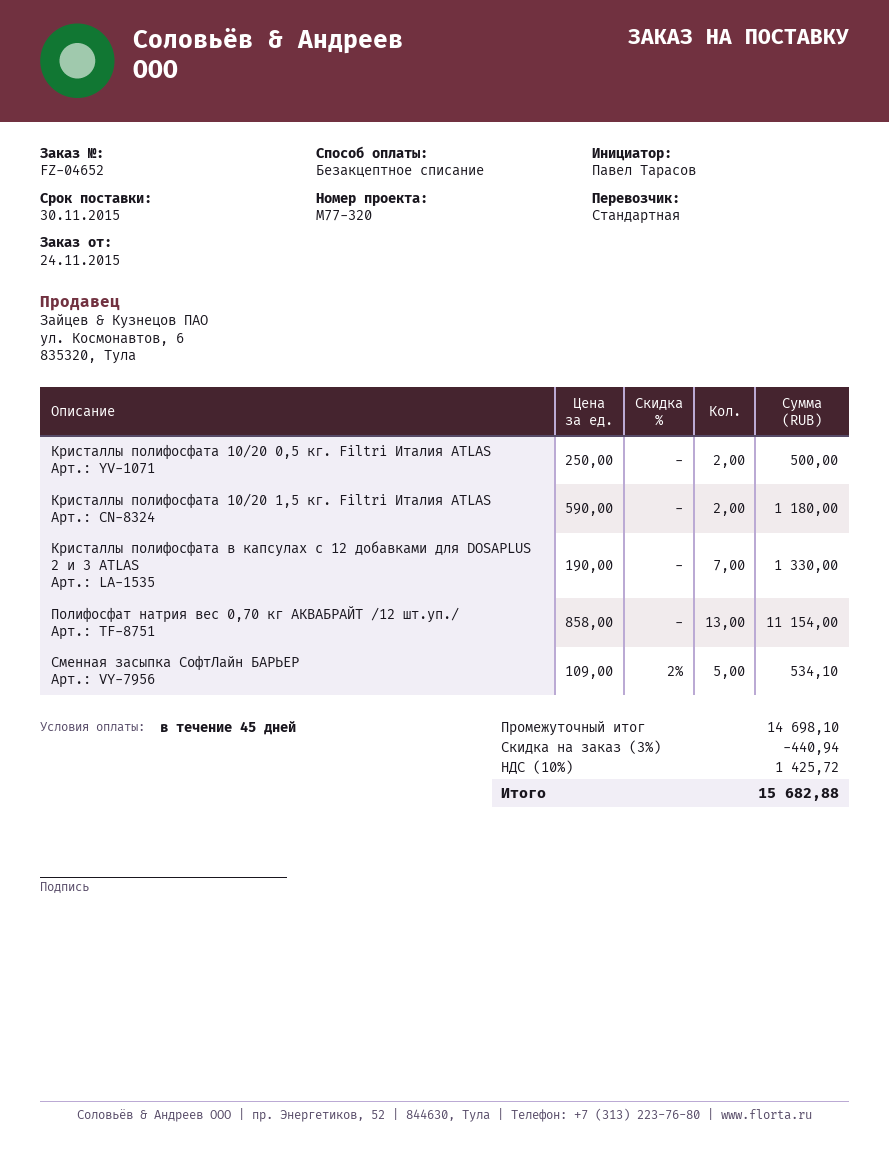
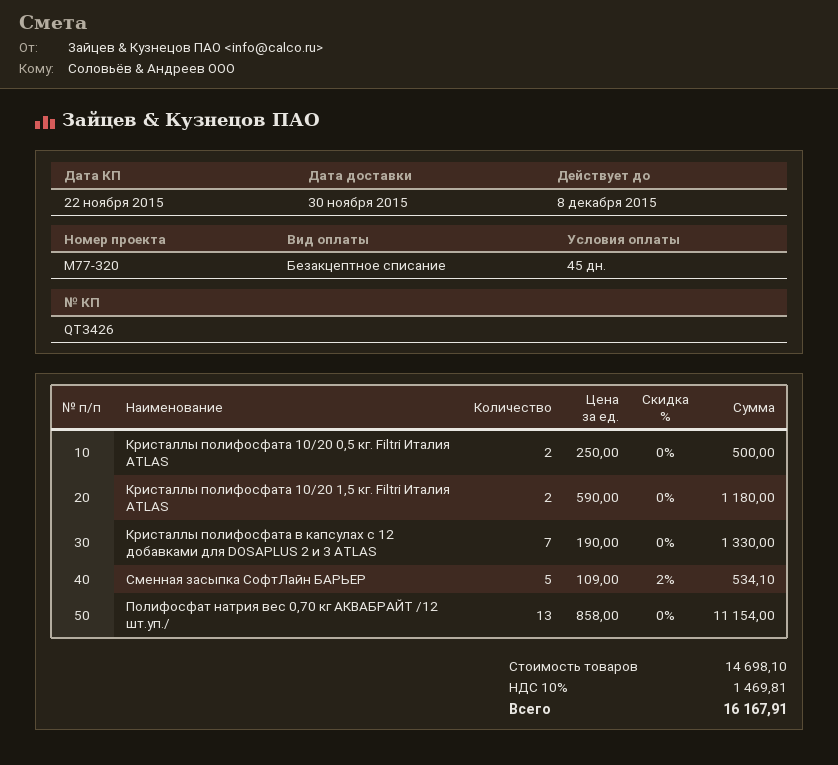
discount: 3% = 440.94 -> none
tax: 10% = 1425.72 -> 10% = 1469.81
total: 15682.88 -> 16167.91

